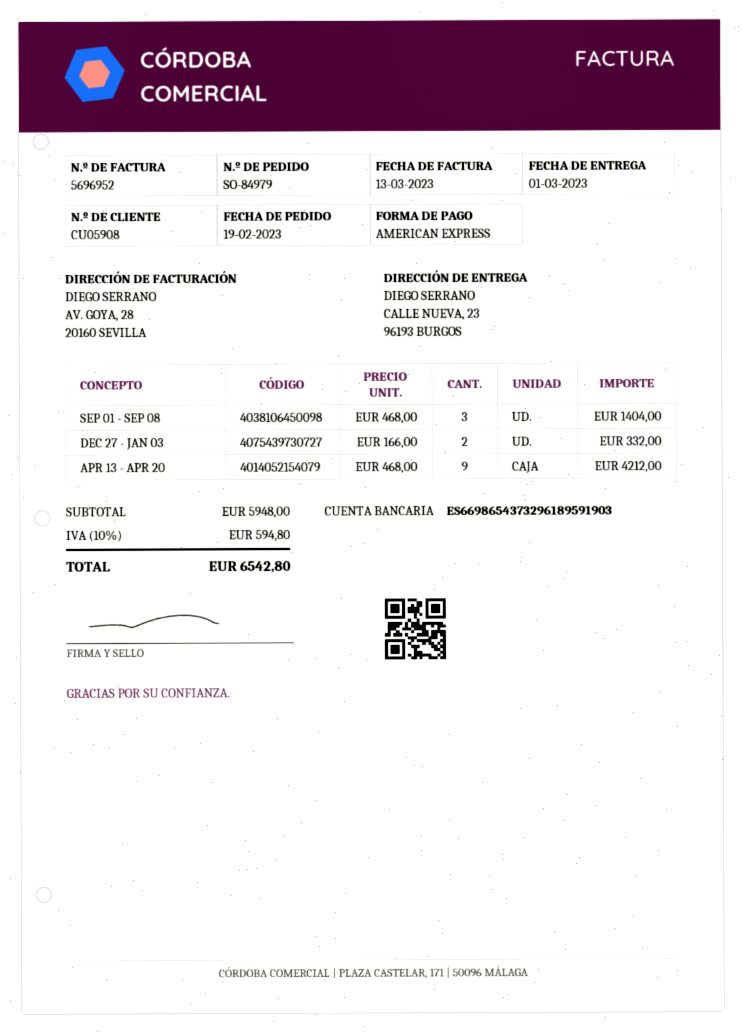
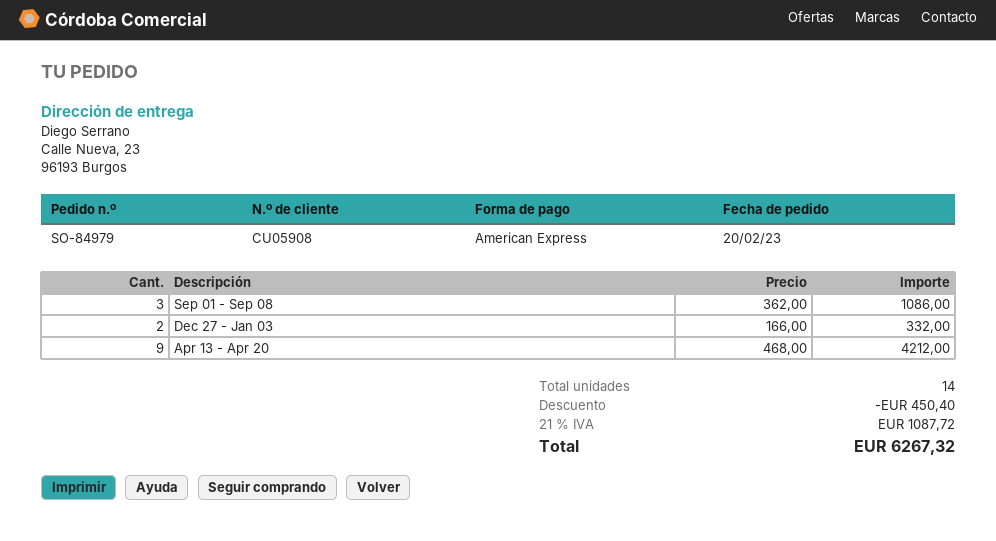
order date: 2023-02-19 -> 2023-02-20
SEP 01 - SEP 08: 3 x 468.00 = 1404.00 -> 3 x 362.00 = 1086.00
discount: none -> 450.40
tax: 10% = 594.80 -> 21% = 1087.72
total: 6542.80 -> 6267.32

